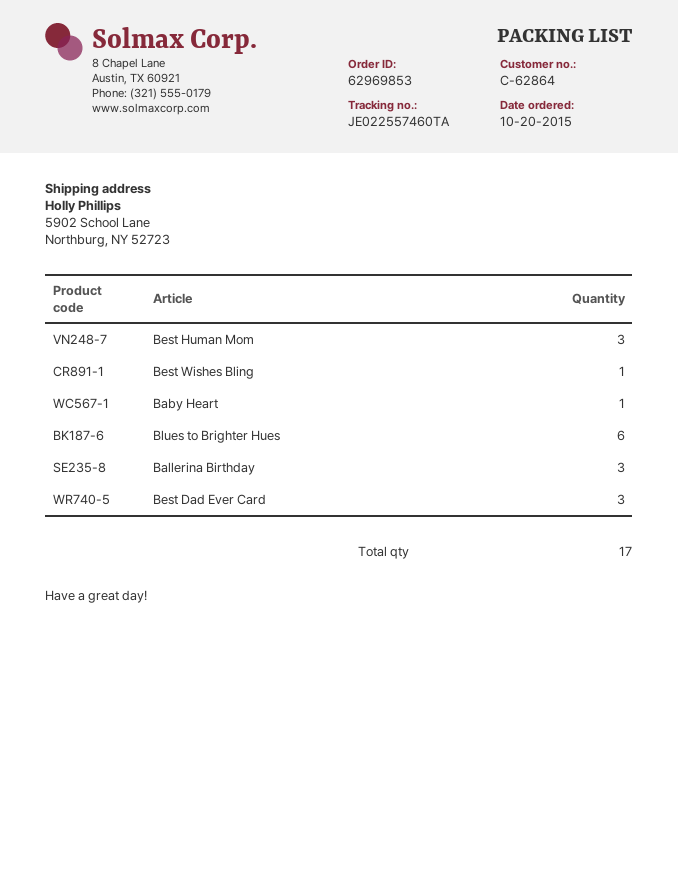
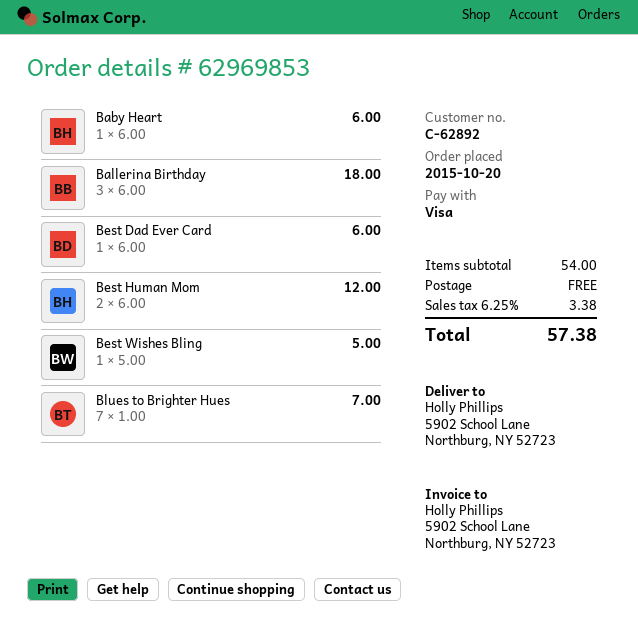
customer number: C-62864 -> C-62892
Best Human Mom: 3 -> 2
Blues to Brighter Hues: 6 -> 7
Best Dad Ever Card: 3 -> 1

